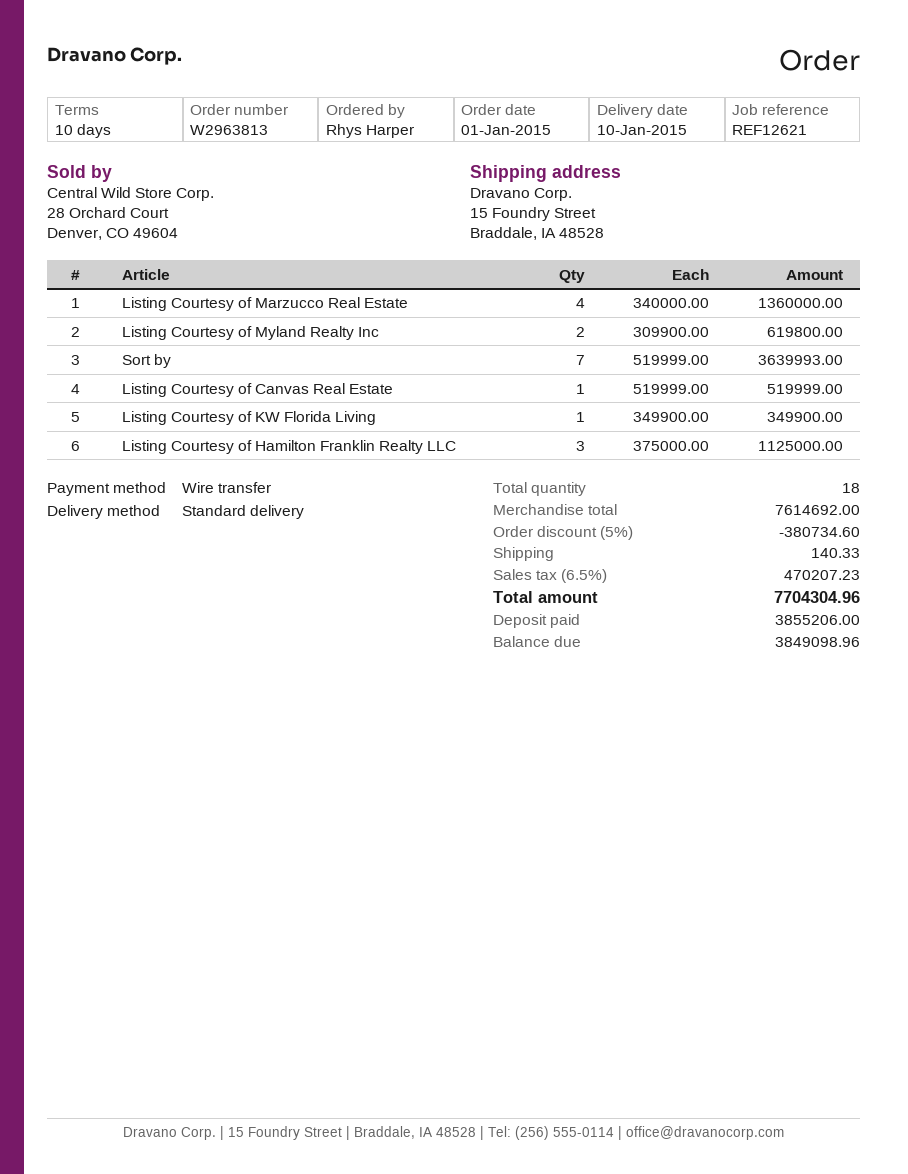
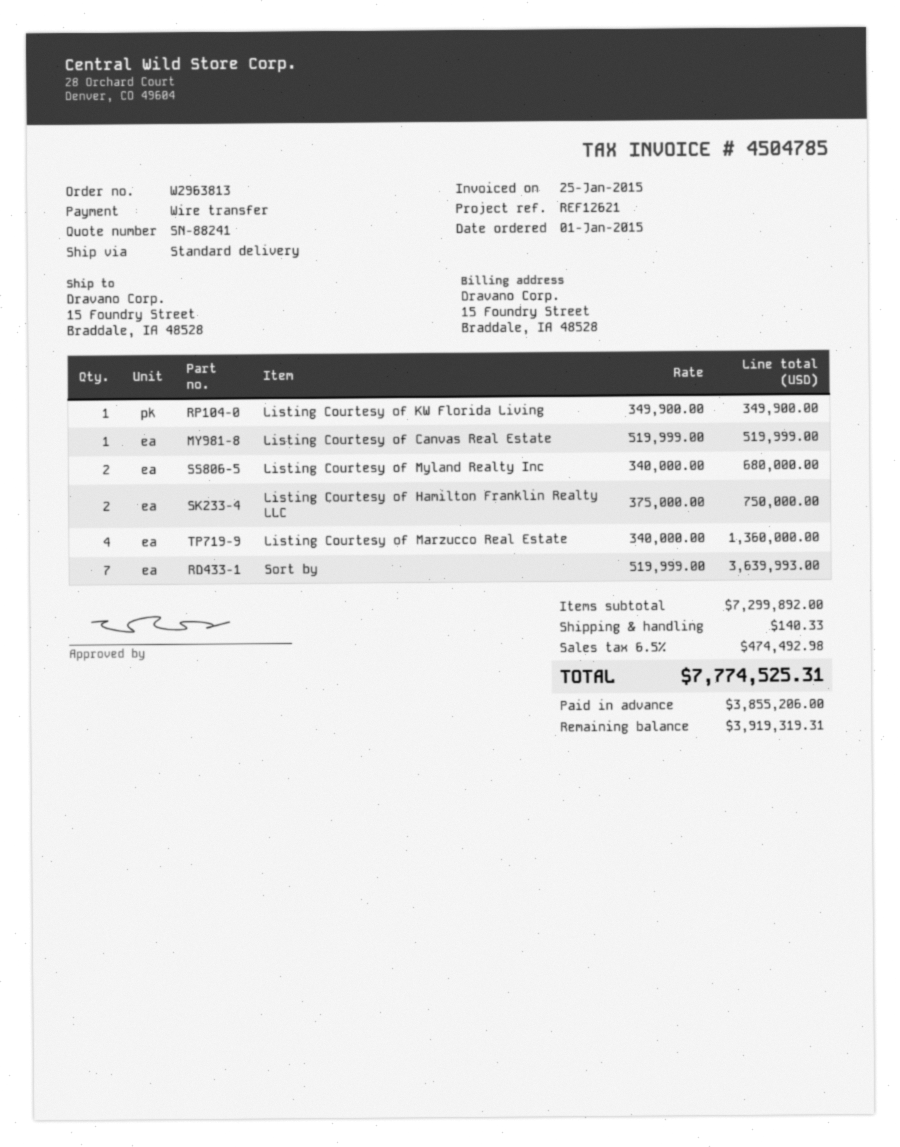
Listing Courtesy of Myland Realty Inc: 2 x 309900.00 = 619800.00 -> 2 x 340000.00 = 680000.00
Listing Courtesy of Hamilton Franklin Realty LLC: 3 x 375000.00 = 1125000.00 -> 2 x 375000.00 = 750000.00
subtotal: 7614692.00 -> 7299892.00
discount: 5% = 380734.60 -> none
tax: 6.5% = 470207.23 -> 6.5% = 474492.98
total: 7704304.96 -> 7774525.31
balance: 3849098.96 -> 3919319.31

